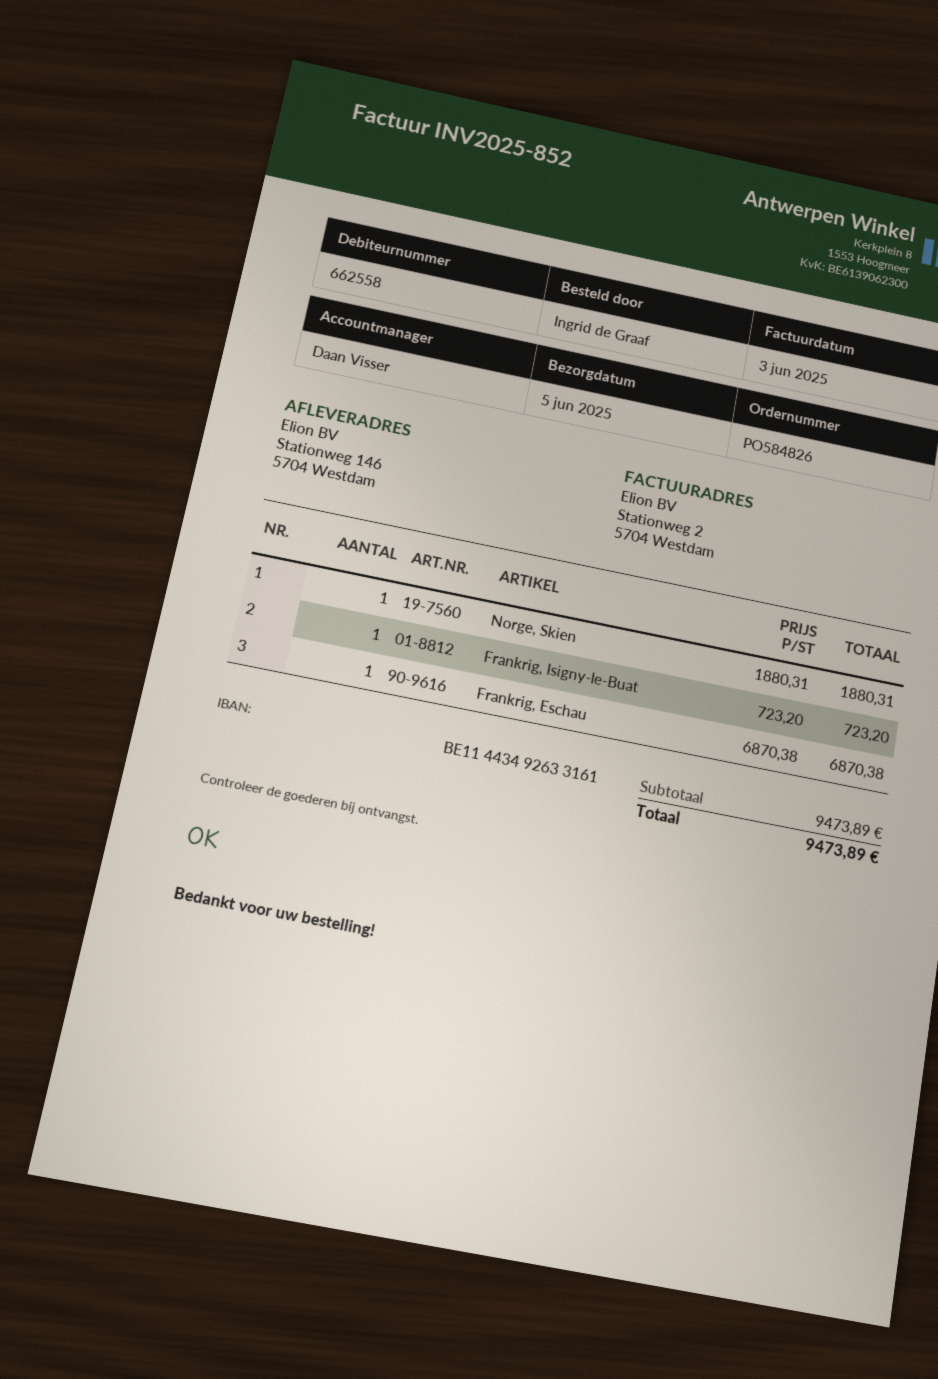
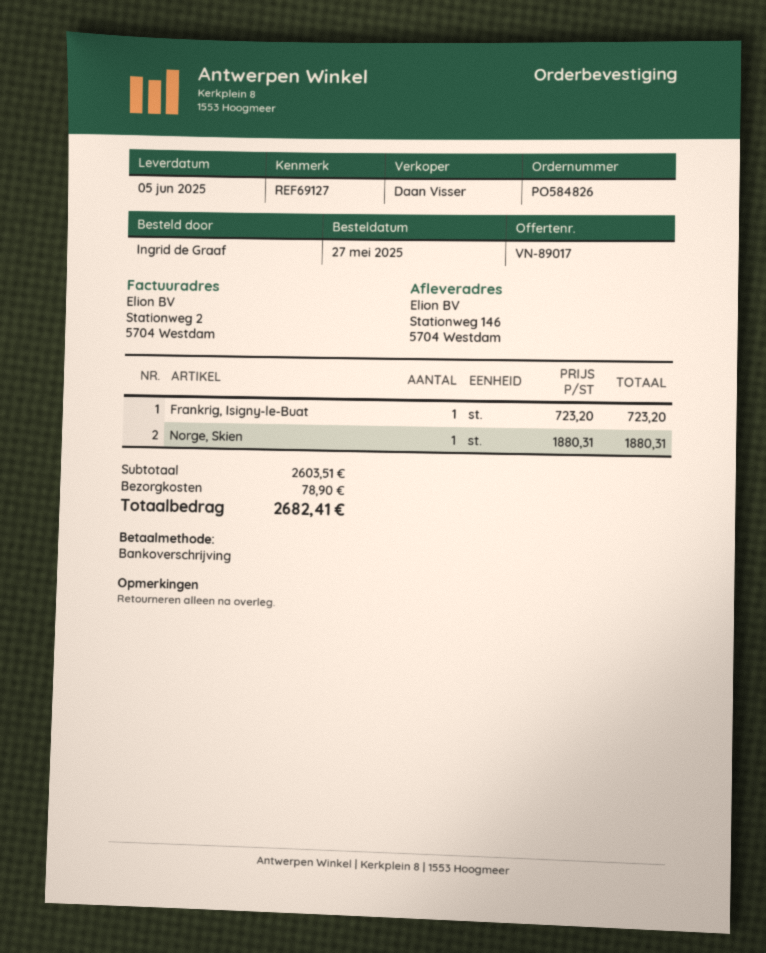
Frankrig, Eschau: 1 x 6870.38 = 6870.38 -> none
subtotal: 9473.89 -> 2603.51
shipping: none -> 78.90
total: 9473.89 -> 2682.41

